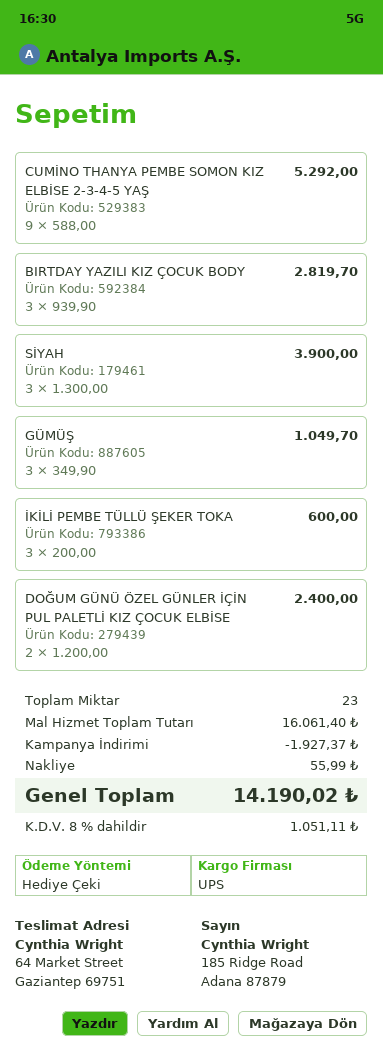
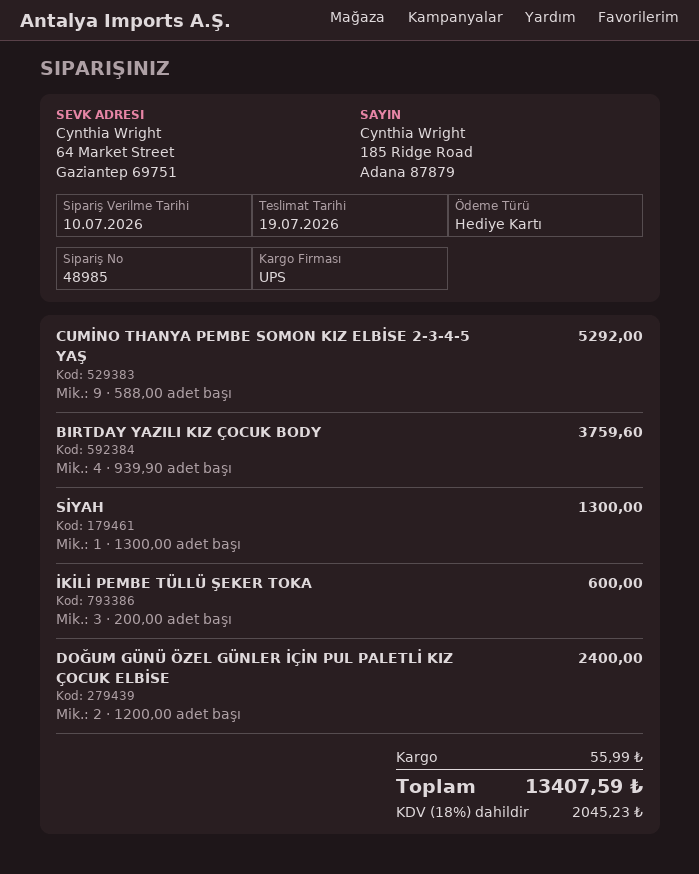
BIRTDAY YAZILI KIZ ÇOCUK BODY: 3 x 939.90 = 2819.70 -> 4 x 939.90 = 3759.60
SİYAH: 3 x 1300.00 = 3900.00 -> 1 x 1300.00 = 1300.00
GÜMÜŞ: 3 x 349.90 = 1049.70 -> none
discount: 1927.37 -> none
tax: 8% = 1051.11 -> 18% = 2045.23
total: 14190.02 -> 13407.59

